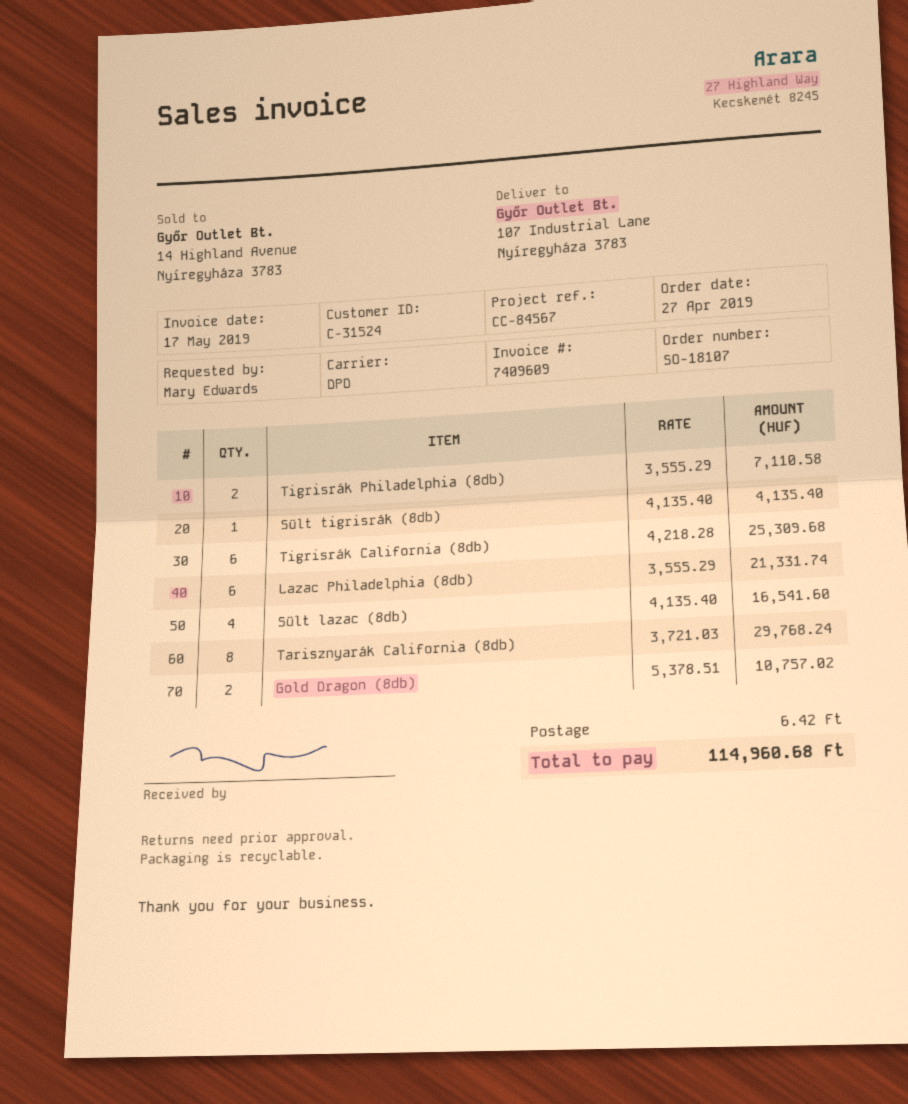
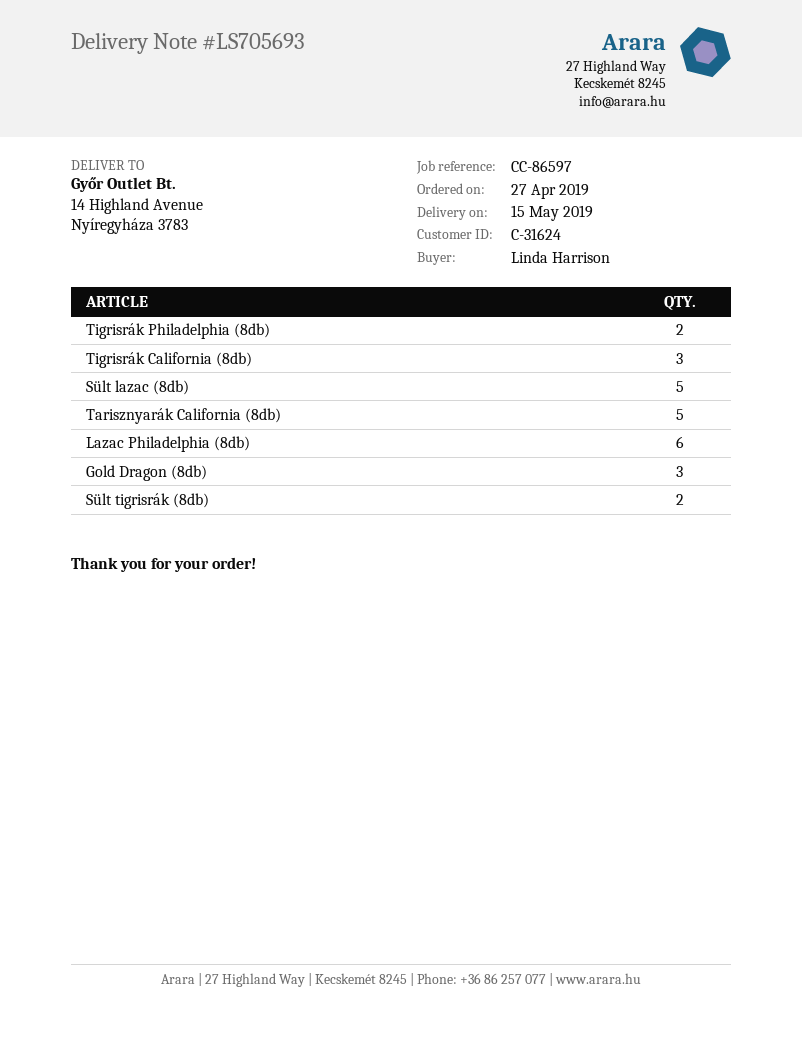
customer number: C-31524 -> C-31624
reference: CC-84567 -> CC-86597
ordered by: Mary Edwards -> Linda Harrison
ship to: 107 Industrial Lane, Nyíregyháza 3783 -> 14 Highland Avenue, Nyíregyháza 3783
Sült tigrisrák (8db): 1 -> 2
Tigrisrák California (8db): 6 -> 3
Sült lazac (8db): 4 -> 5
Tarisznyarák California (8db): 8 -> 5
Gold Dragon (8db): 2 -> 3

